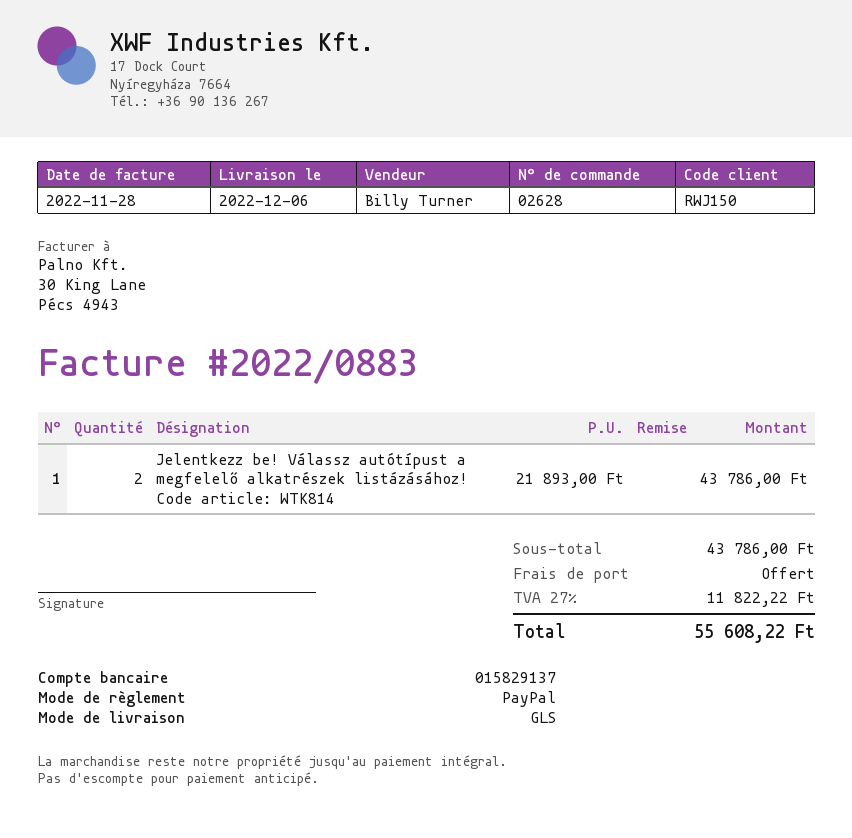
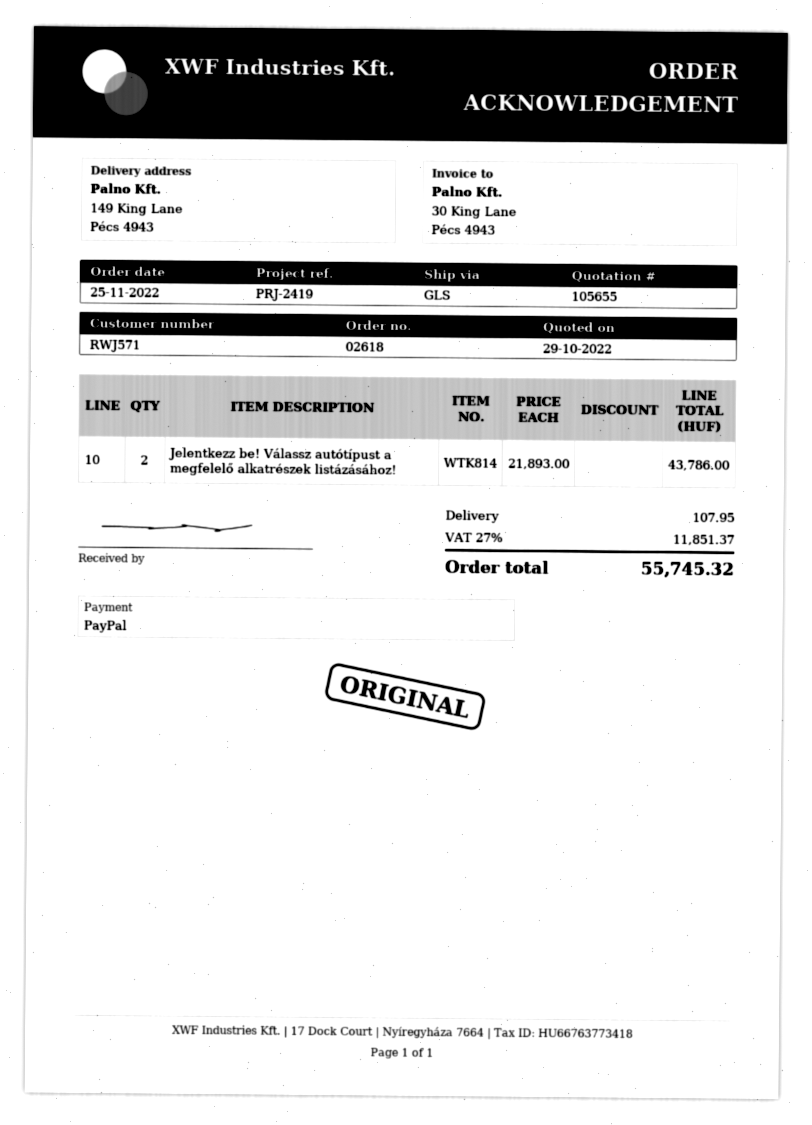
order number: 02628 -> 02618
customer number: RWJ150 -> RWJ571
shipping: 0.00 -> 107.95
tax: 27% = 11822.22 -> 27% = 11851.37
total: 55608.22 -> 55745.32

